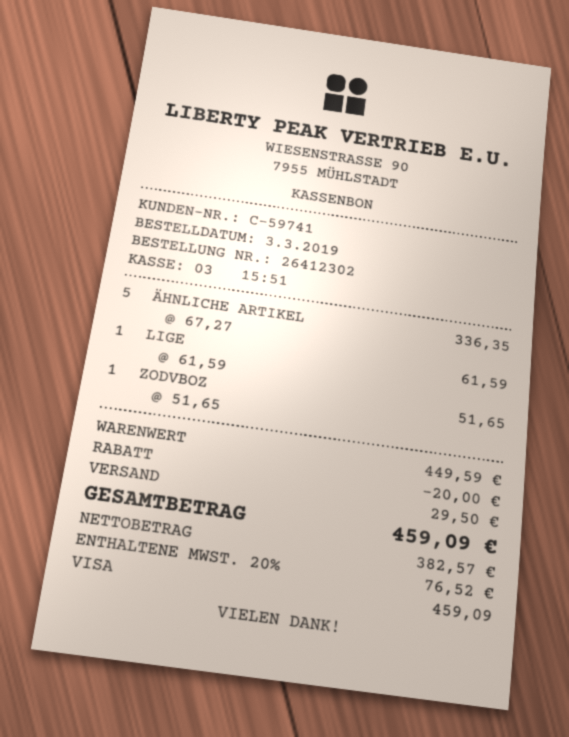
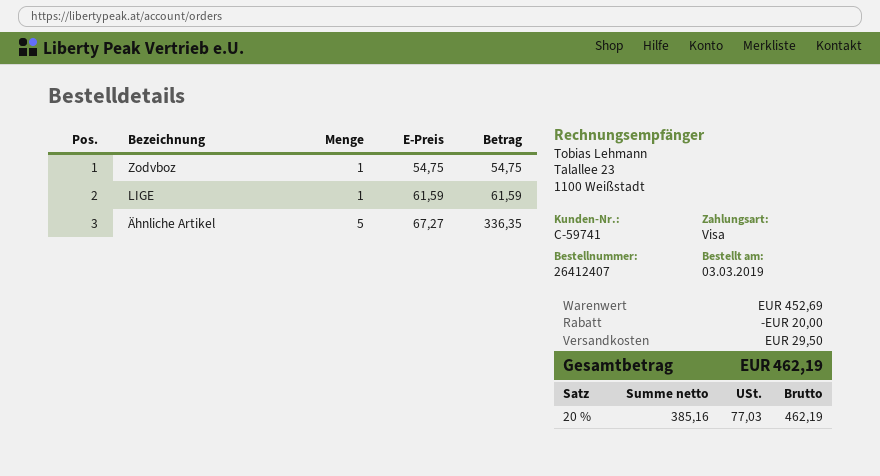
order number: 26412302 -> 26412407
ZODVBOZ: 1 x 51.65 = 51.65 -> 1 x 54.75 = 54.75
subtotal: 449.59 -> 452.69
net: 382.57 -> 385.16
tax: 20% = 76.52 -> 20% = 77.03
total: 459.09 -> 462.19

